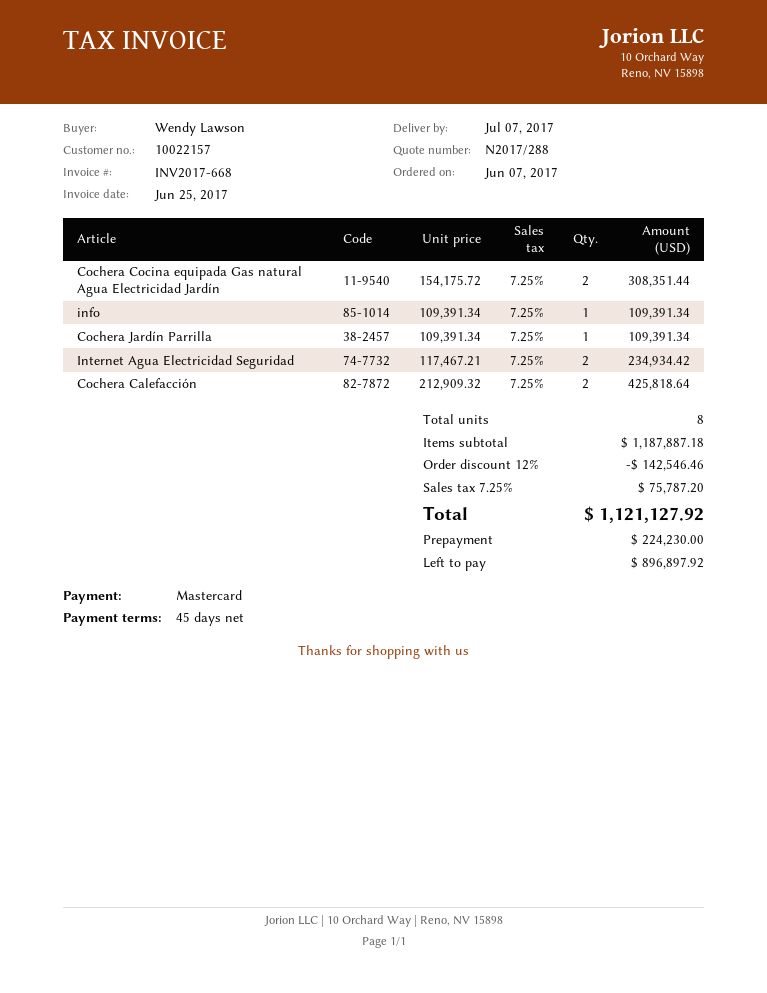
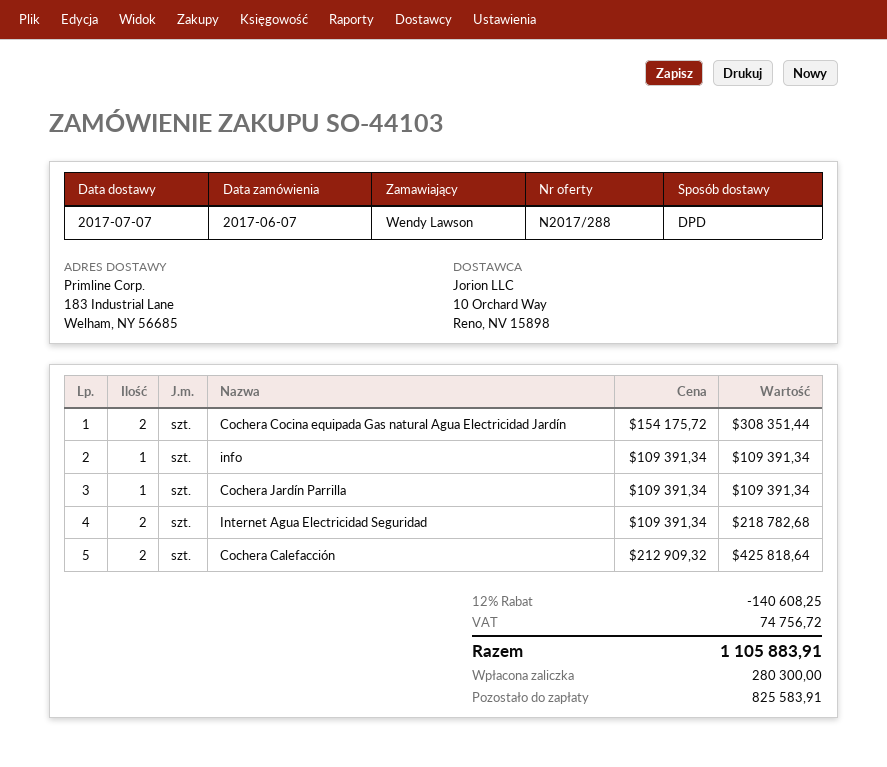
Internet Agua Electricidad Seguridad: 2 x 117467.21 = 234934.42 -> 2 x 109391.34 = 218782.68
discount: 12% = 142546.46 -> 12% = 140608.25
tax: 75787.20 -> 74756.72
total: 1121127.92 -> 1105883.91
deposit: 224230.00 -> 280300.00
balance: 896897.92 -> 825583.91

